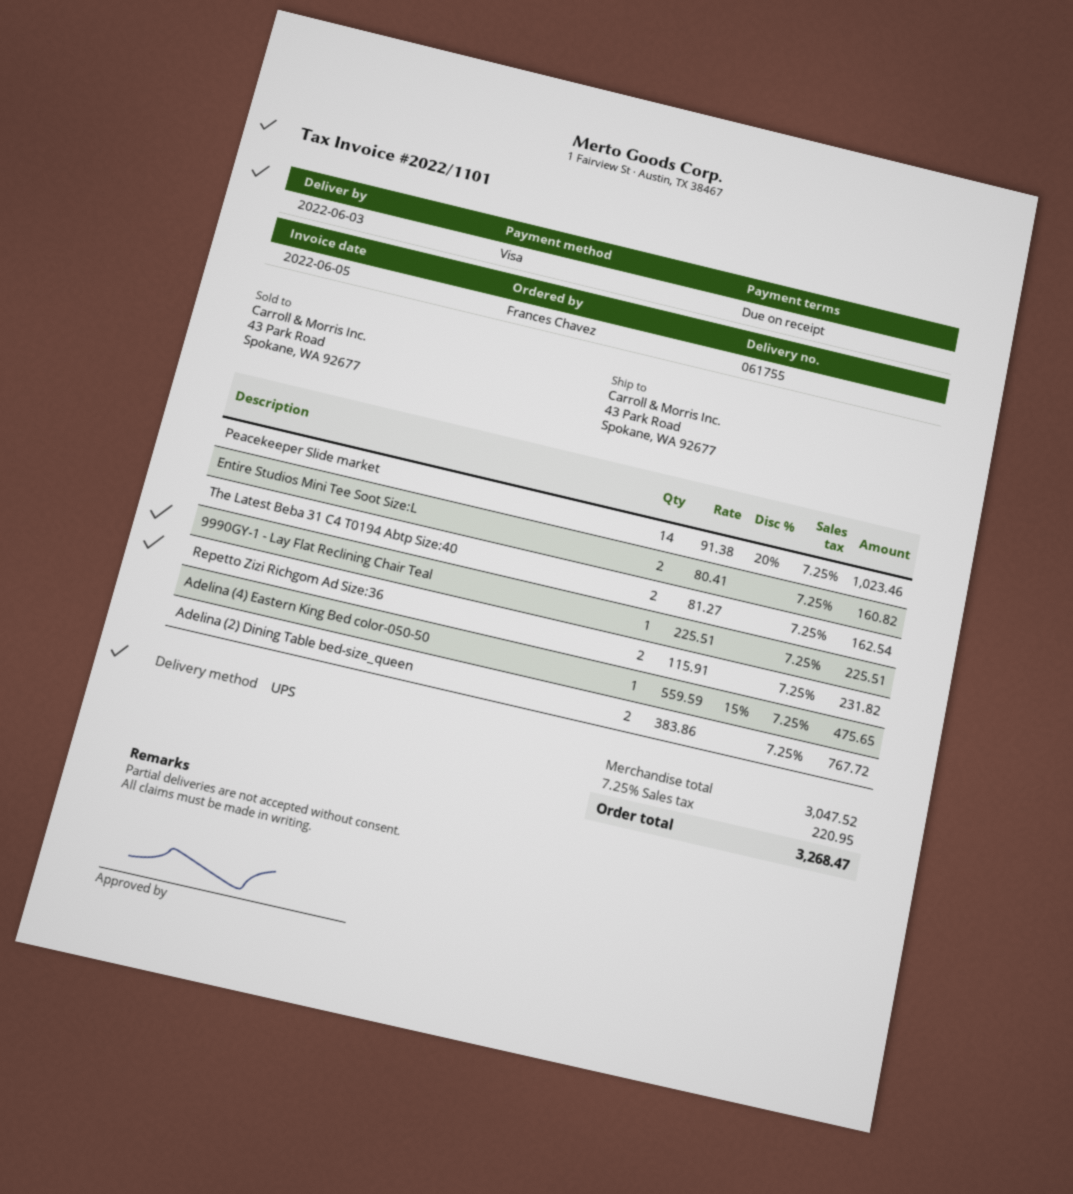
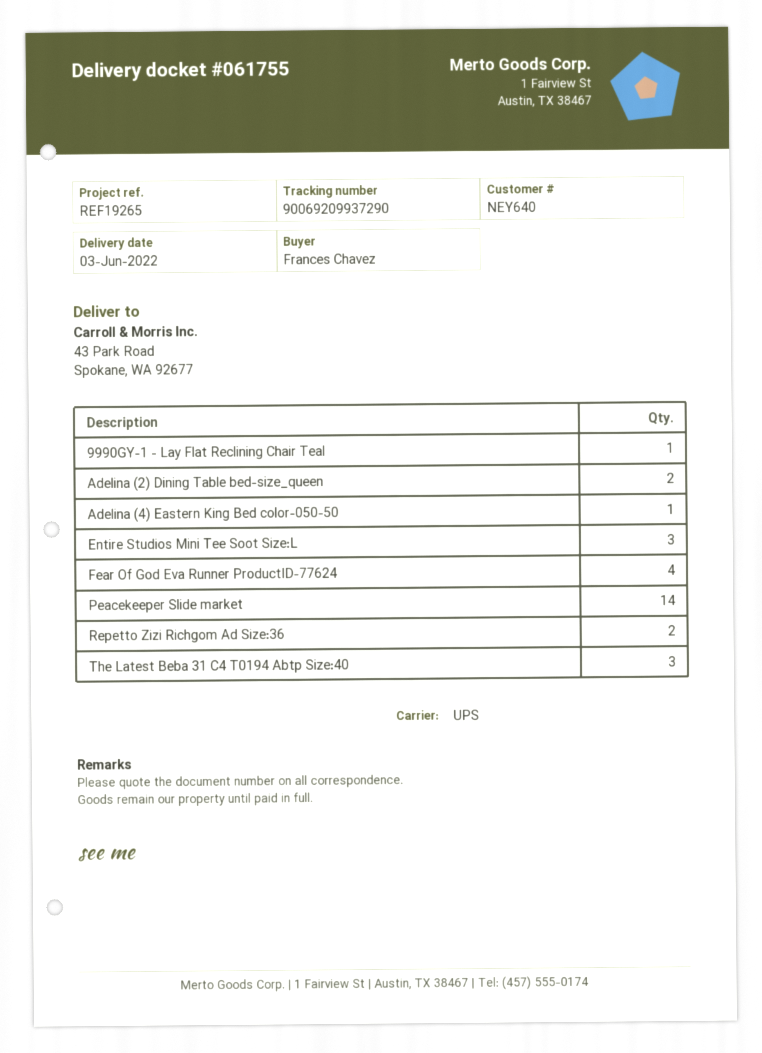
Entire Studios Mini Tee Soot Size:L: 2 -> 3
The Latest Beba 31 C4 T0194 Abtp Size:40: 2 -> 3
Fear Of God Eva Runner ProductID-77624: none -> 4

